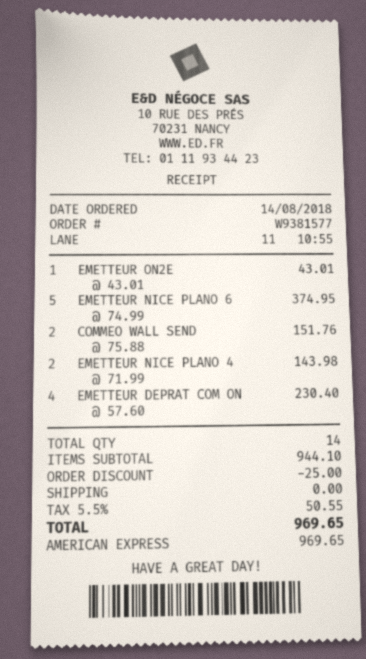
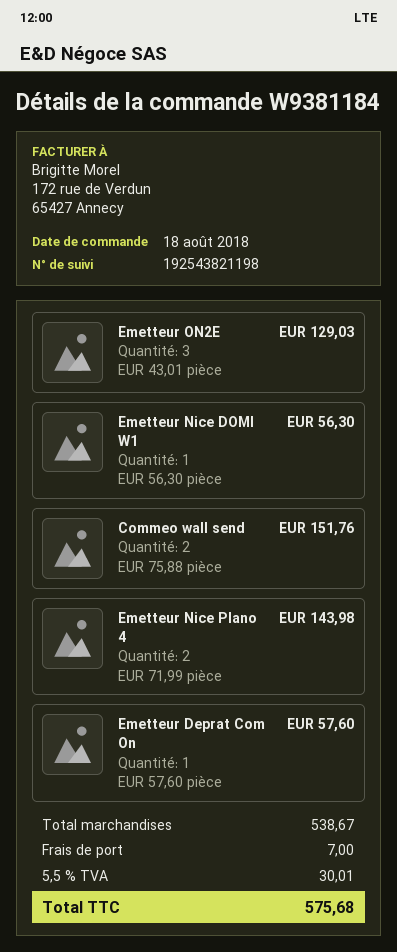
order number: W9381577 -> W9381184
order date: 2018-08-14 -> 2018-08-18
EMETTEUR ON2E: 1 x 43.01 = 43.01 -> 3 x 43.01 = 129.03
EMETTEUR NICE PLANO 6: 5 x 74.99 = 374.95 -> none
EMETTEUR DEPRAT COM ON: 4 x 57.60 = 230.40 -> 1 x 57.60 = 57.60
Emetteur Nice DOMI W1: none -> 1 x 56.30 = 56.30
subtotal: 944.10 -> 538.67
discount: 25.00 -> none
shipping: 0.00 -> 7.00
tax: 5.5% = 50.55 -> 5.5% = 30.01
total: 969.65 -> 575.68

